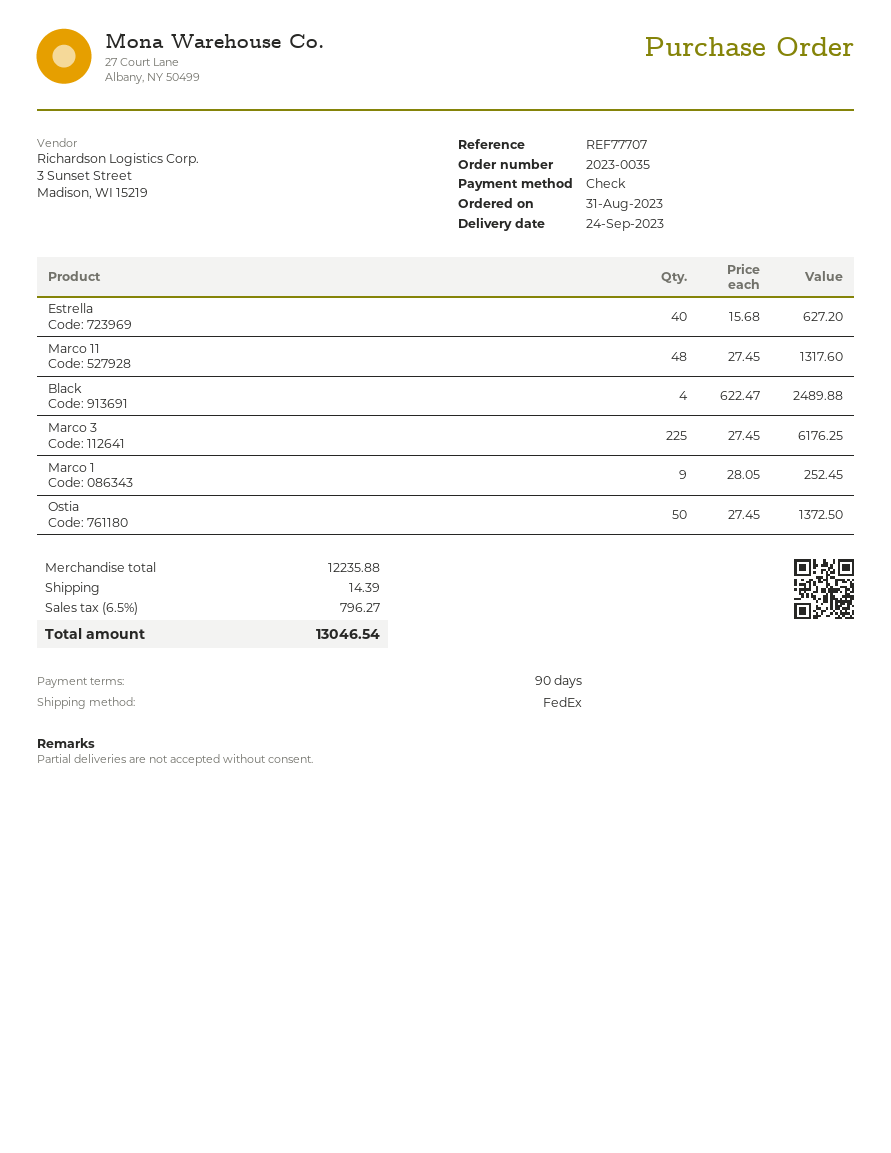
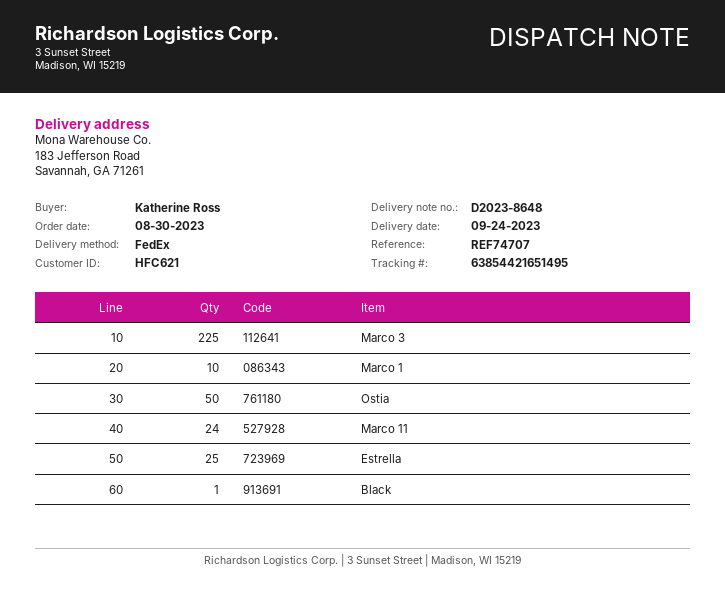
order date: 2023-08-31 -> 2023-08-30
reference: REF77707 -> REF74707
Estrella: 40 -> 25
Marco 11: 48 -> 24
Black: 4 -> 1
Marco 1: 9 -> 10

